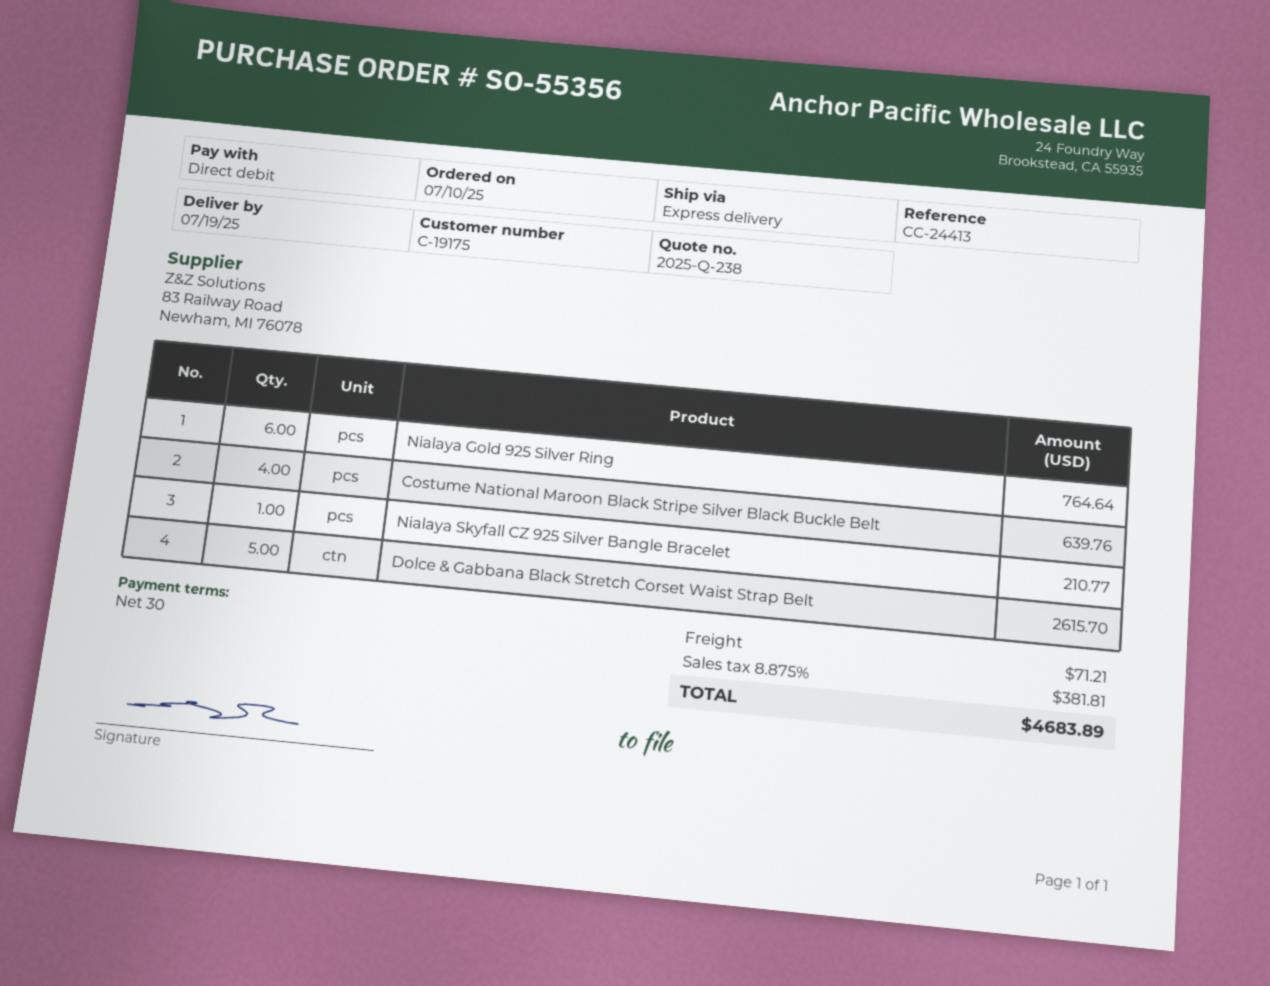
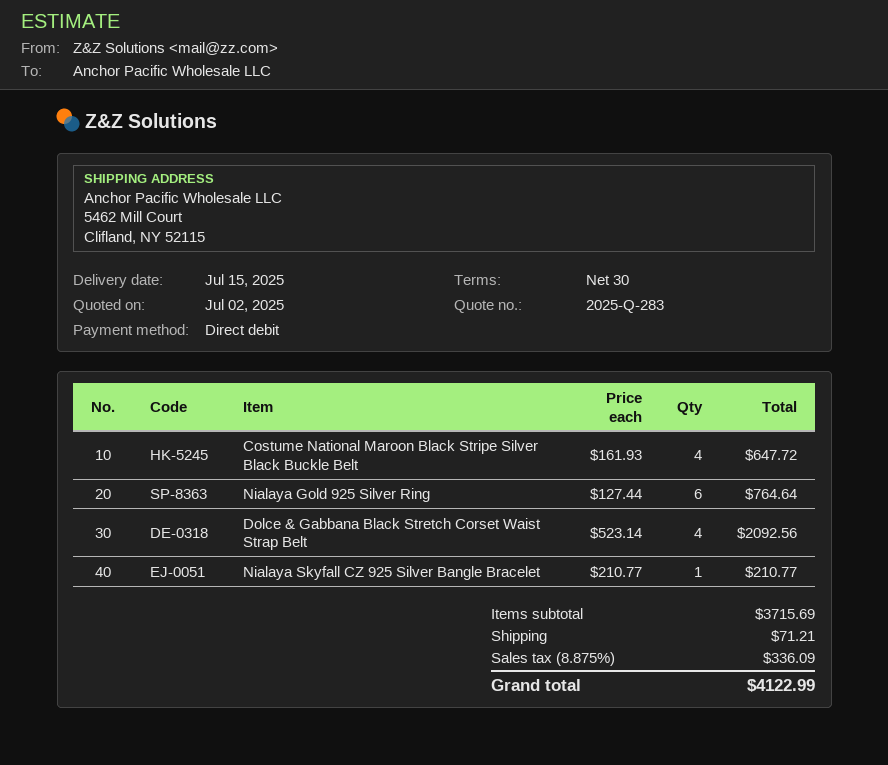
quote number: 2025-Q-238 -> 2025-Q-283
delivery date: 2025-07-19 -> 2025-07-15
Costume National Maroon Black Stripe Silver Black Buckle Belt: 4 for 639.76 -> 4 for 647.72
Dolce & Gabbana Black Stretch Corset Waist Strap Belt: 5 for 2615.70 -> 4 for 2092.56
tax: 8.875% = 381.81 -> 8.875% = 336.09
total: 4683.89 -> 4122.99

